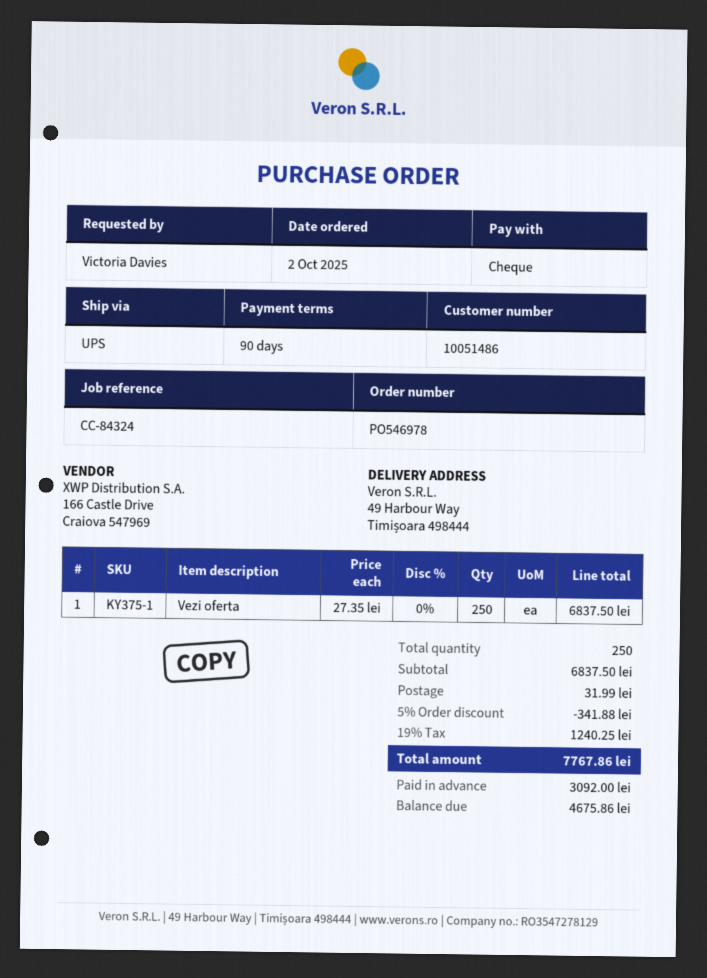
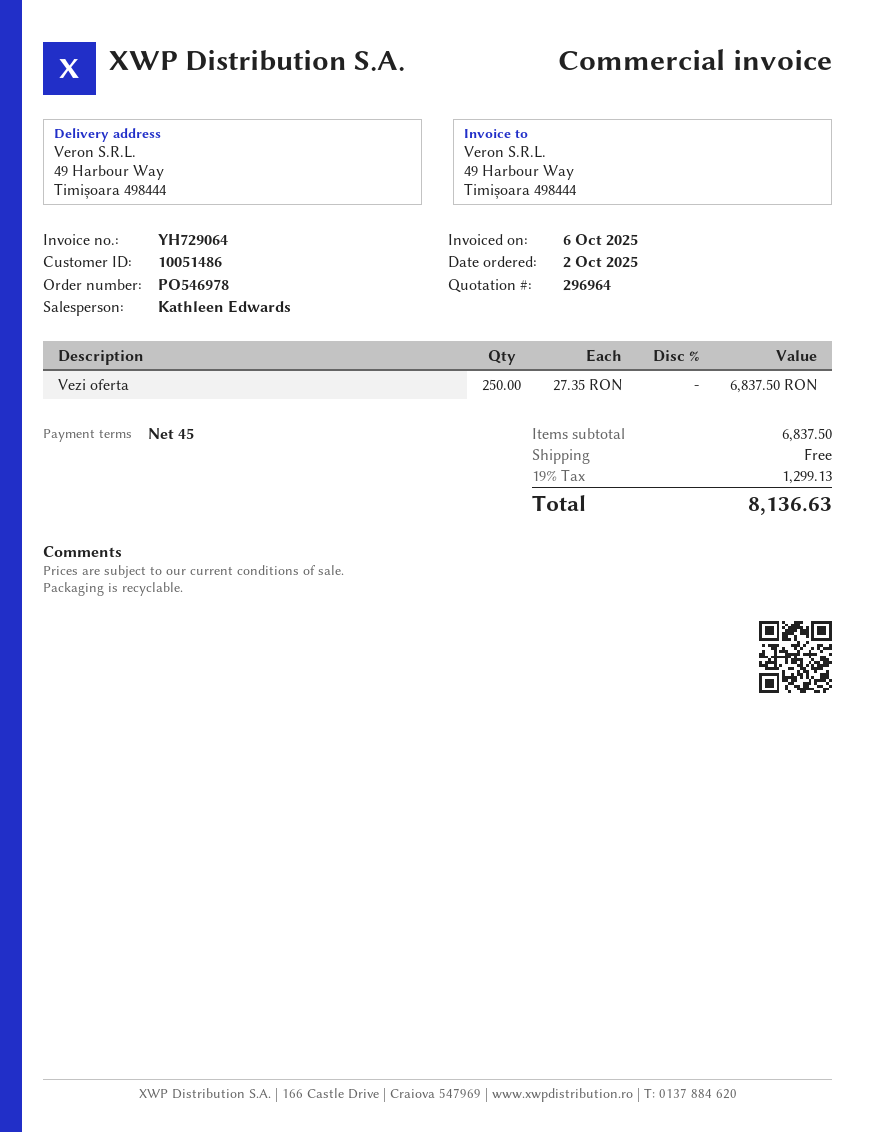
payment terms: 90 days -> 45 days
discount: 5% = 341.88 -> none
shipping: 31.99 -> 0.00
tax: 19% = 1240.25 -> 19% = 1299.13
total: 7767.86 -> 8136.63

